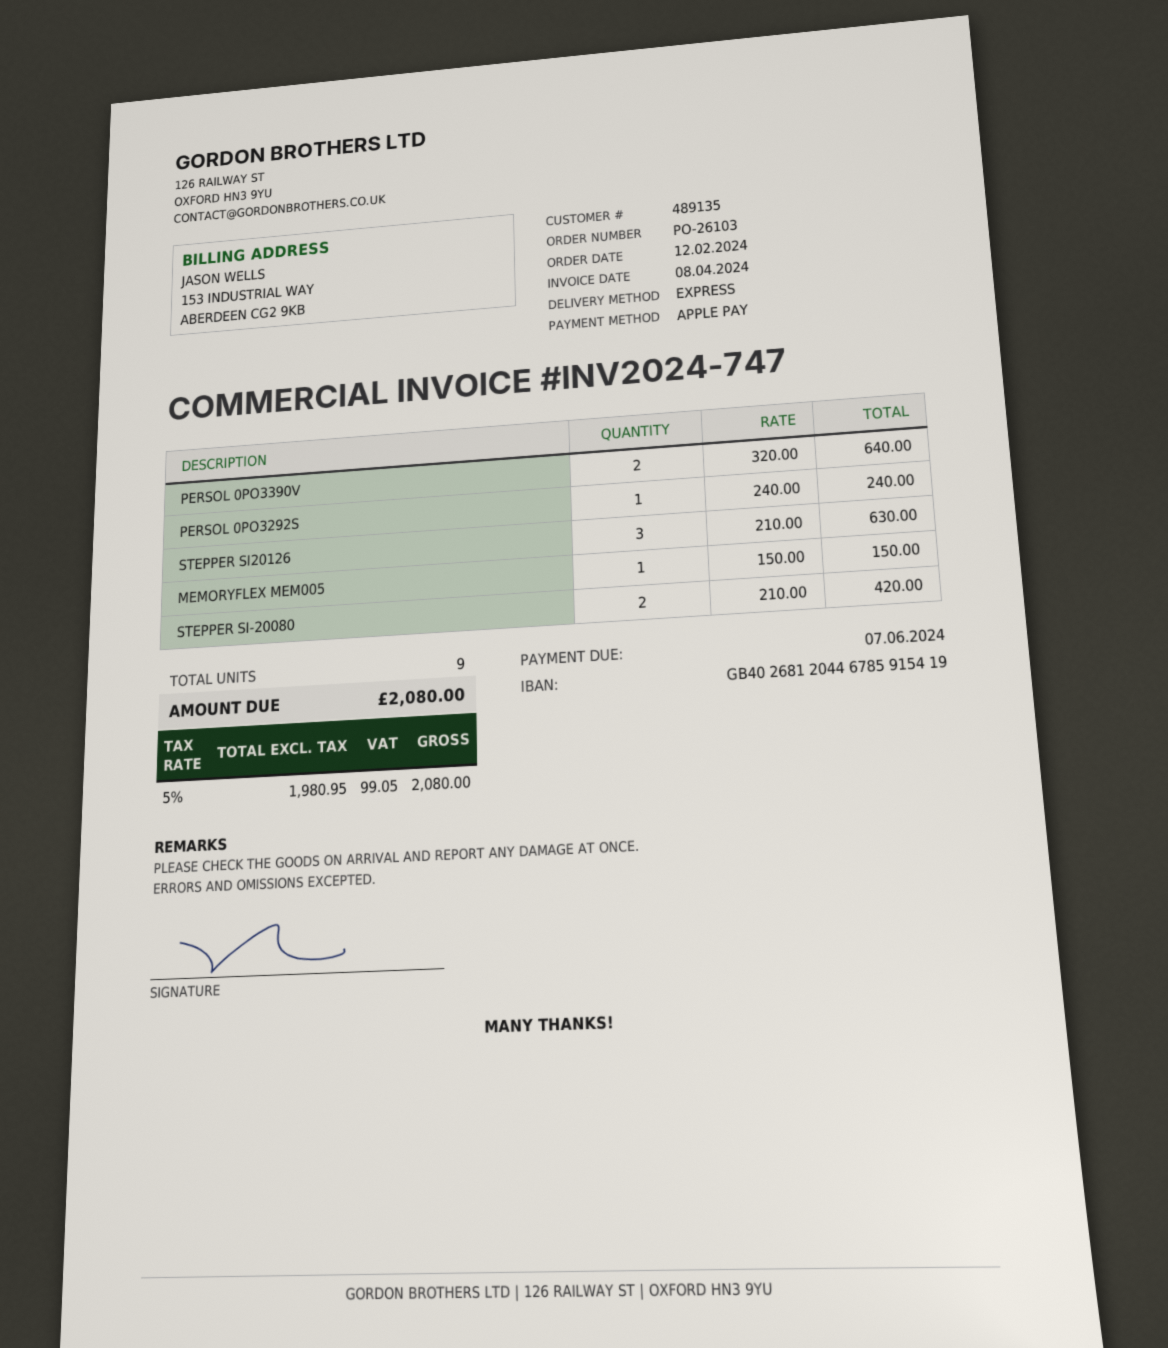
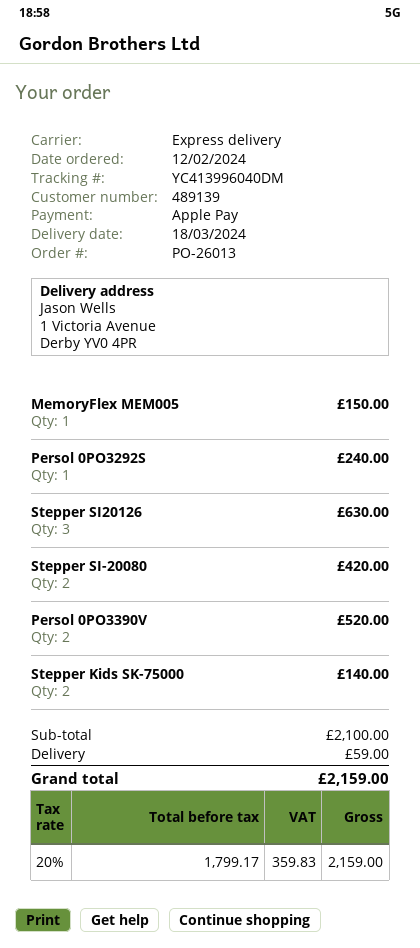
order number: PO-26103 -> PO-26013
customer number: 489135 -> 489139
PERSOL 0PO3390V: 2 for 640.00 -> 2 for 520.00
Stepper Kids SK-75000: none -> 2 for 140.00
shipping: none -> 59.00
net: 1980.95 -> 1799.17
tax: 5% = 99.05 -> 20% = 359.83
total: 2080.00 -> 2159.00

